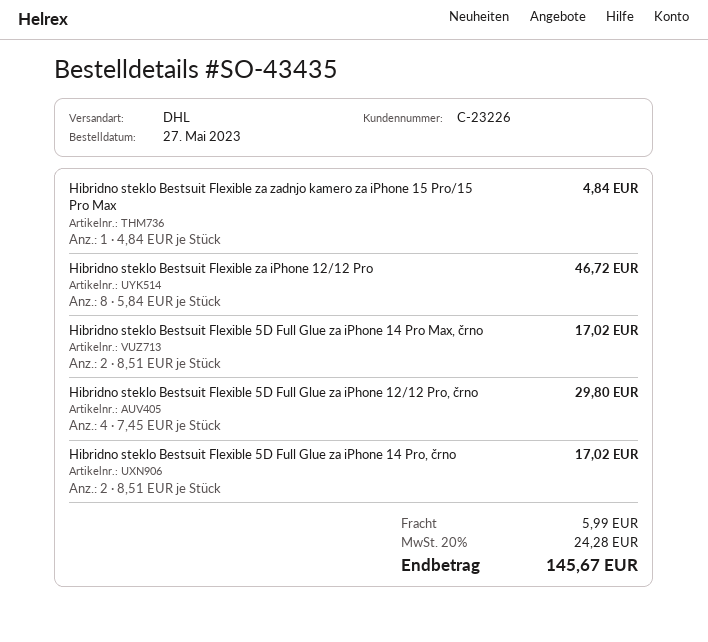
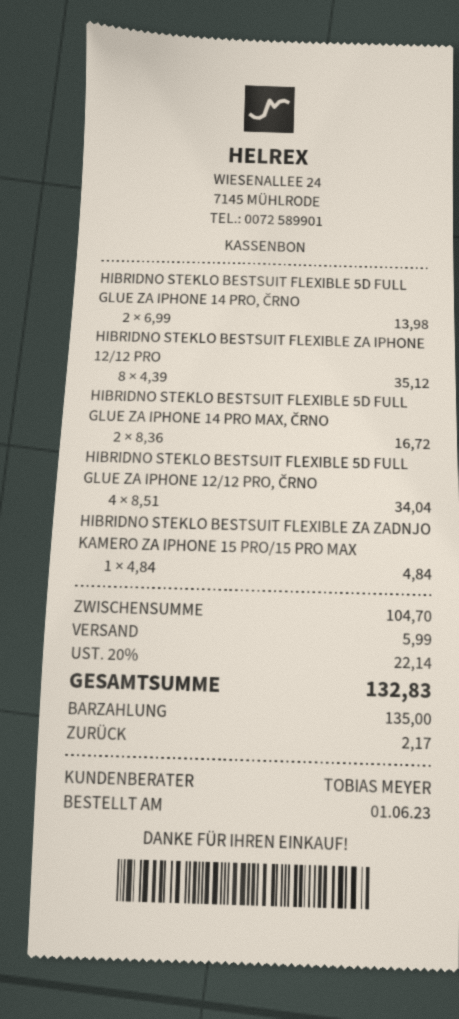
order date: 2023-05-27 -> 2023-06-01
Hibridno steklo Bestsuit Flexible za iPhone 12/12 Pro: 8 x 5.84 = 46.72 -> 8 x 4.39 = 35.12
Hibridno steklo Bestsuit Flexible 5D Full Glue za iPhone 14 Pro Max, črno: 2 x 8.51 = 17.02 -> 2 x 8.36 = 16.72
Hibridno steklo Bestsuit Flexible 5D Full Glue za iPhone 12/12 Pro, črno: 4 x 7.45 = 29.80 -> 4 x 8.51 = 34.04
Hibridno steklo Bestsuit Flexible 5D Full Glue za iPhone 14 Pro, črno: 2 x 8.51 = 17.02 -> 2 x 6.99 = 13.98
tax: 20% = 24.28 -> 20% = 22.14
total: 145.67 -> 132.83

